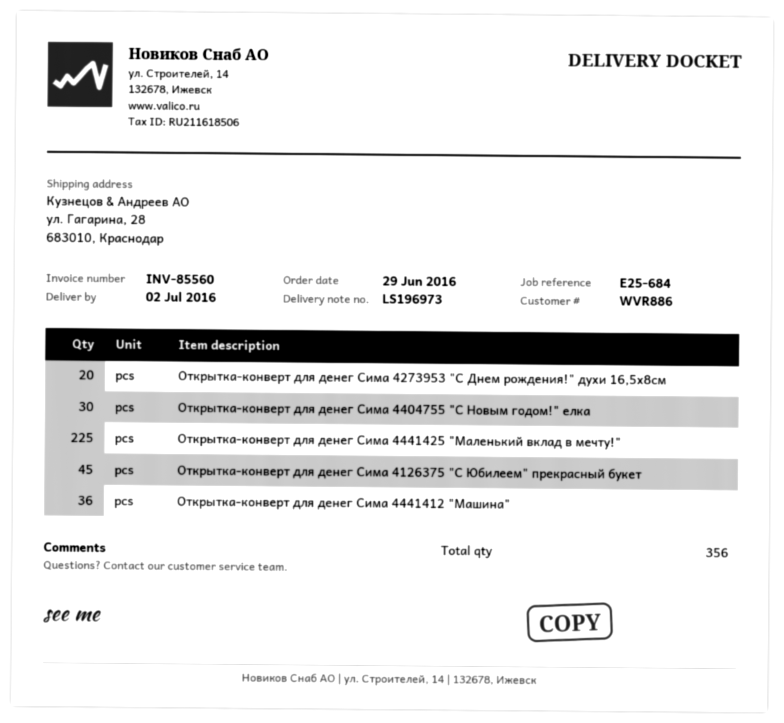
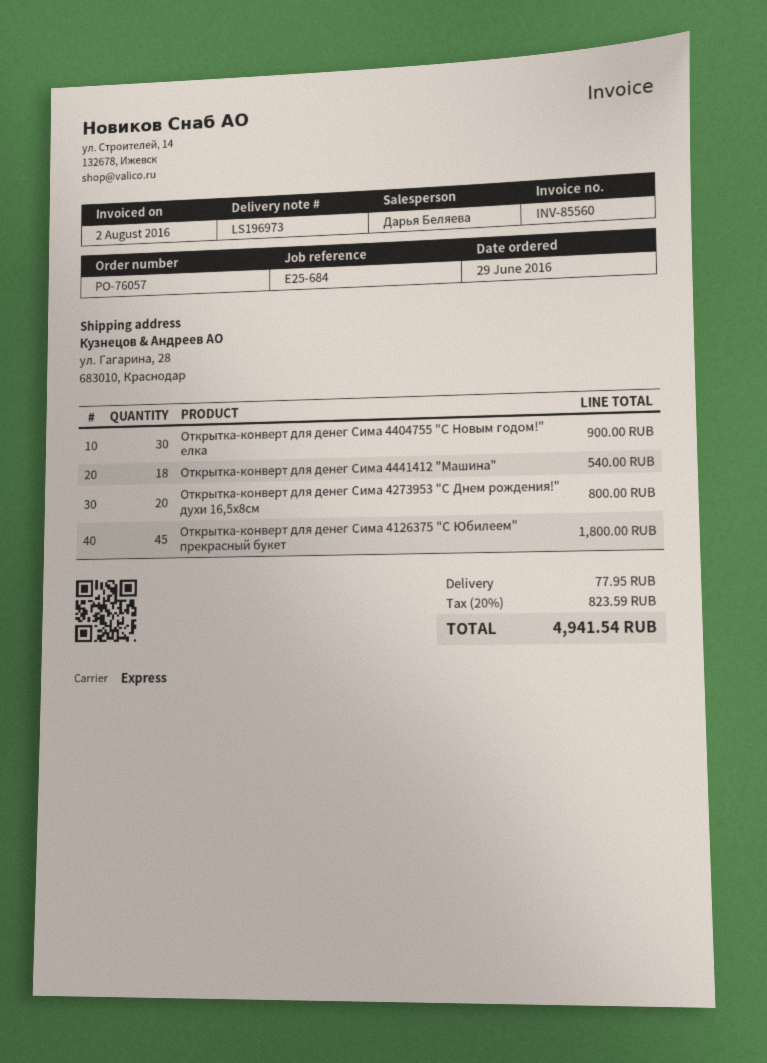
Открытка-конверт для денег Сима 4441425 "Маленький вклад в мечту!": 225 -> none
Открытка-конверт для денег Сима 4441412 "Машина": 36 -> 18

